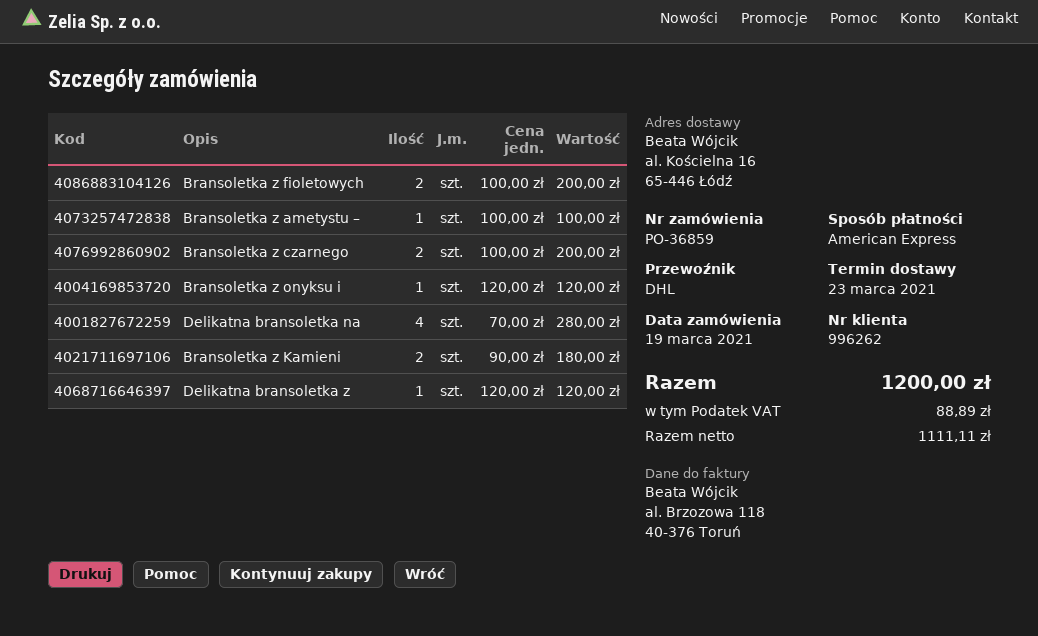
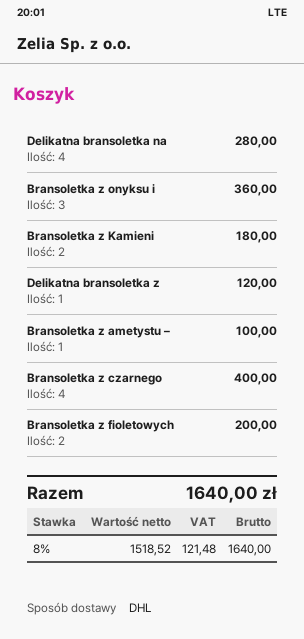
Bransoletka z czarnego: 2 for 200.00 -> 4 for 400.00
Bransoletka z onyksu i: 1 for 120.00 -> 3 for 360.00
net: 1111.11 -> 1518.52
tax: 88.89 -> 121.48
total: 1200.00 -> 1640.00

